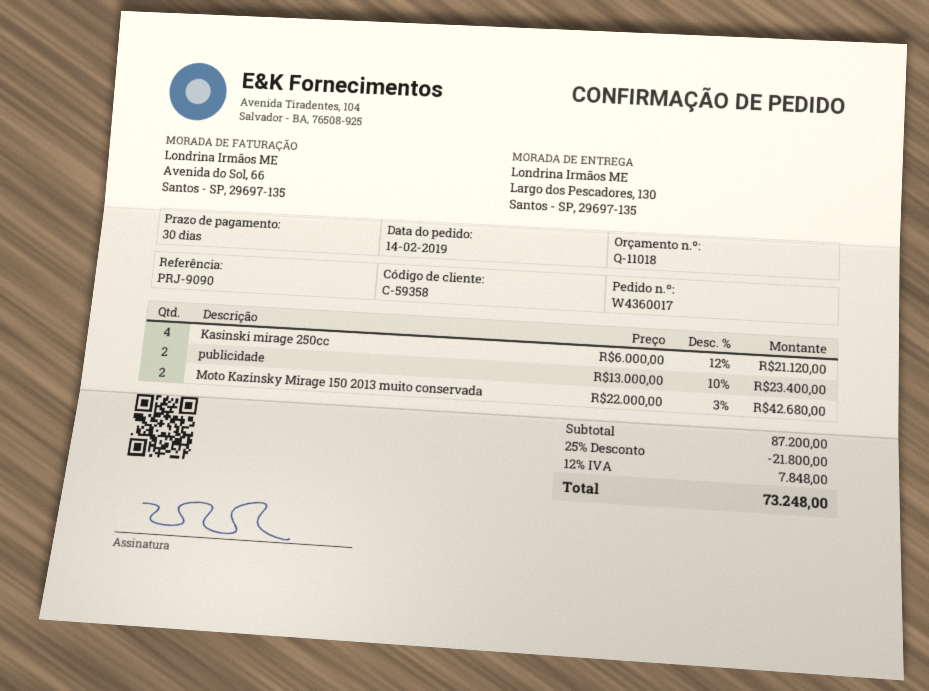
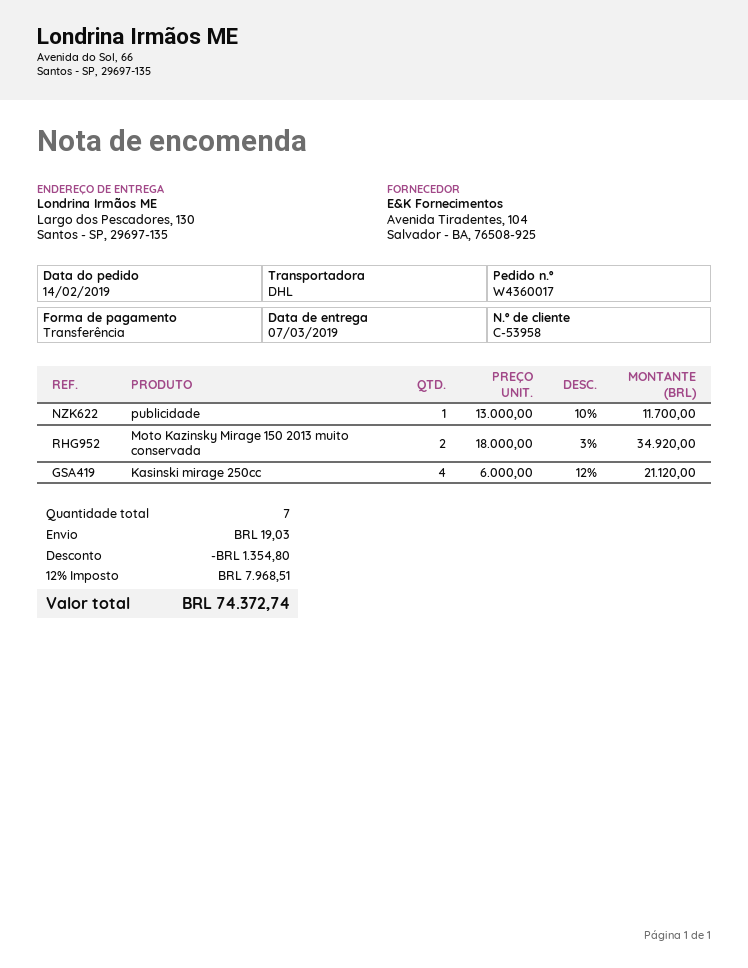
customer number: C-59358 -> C-53958
publicidade: 2 x 13000.00 - 10% = 23400.00 -> 1 x 13000.00 - 10% = 11700.00
Moto Kazinsky Mirage 150 2013 muito conservada: 2 x 22000.00 - 3% = 42680.00 -> 2 x 18000.00 - 3% = 34920.00
discount: 21800.00 -> 1354.80
shipping: none -> 19.03
tax: 12% = 7848.00 -> 12% = 7968.51
total: 73248.00 -> 74372.74

